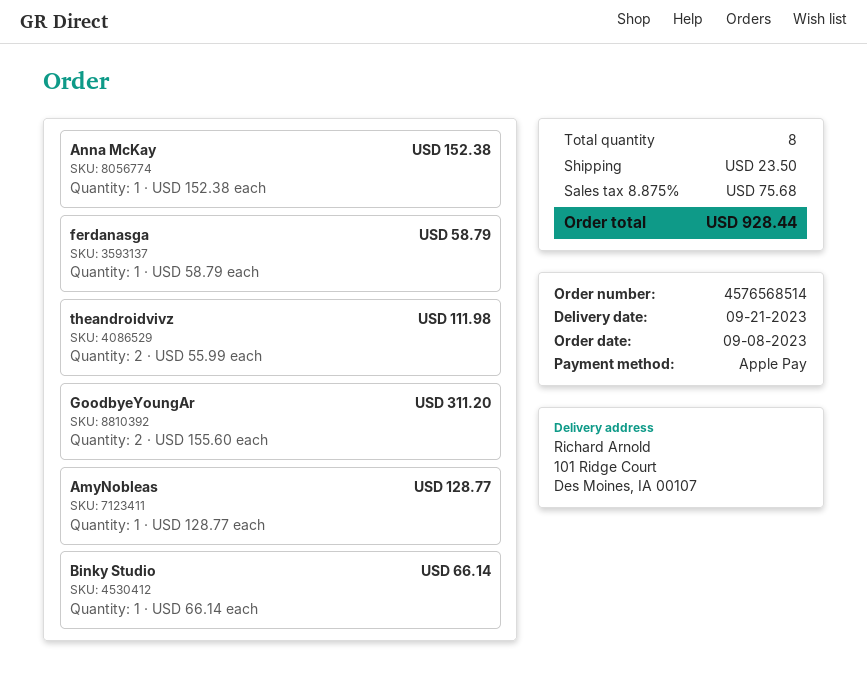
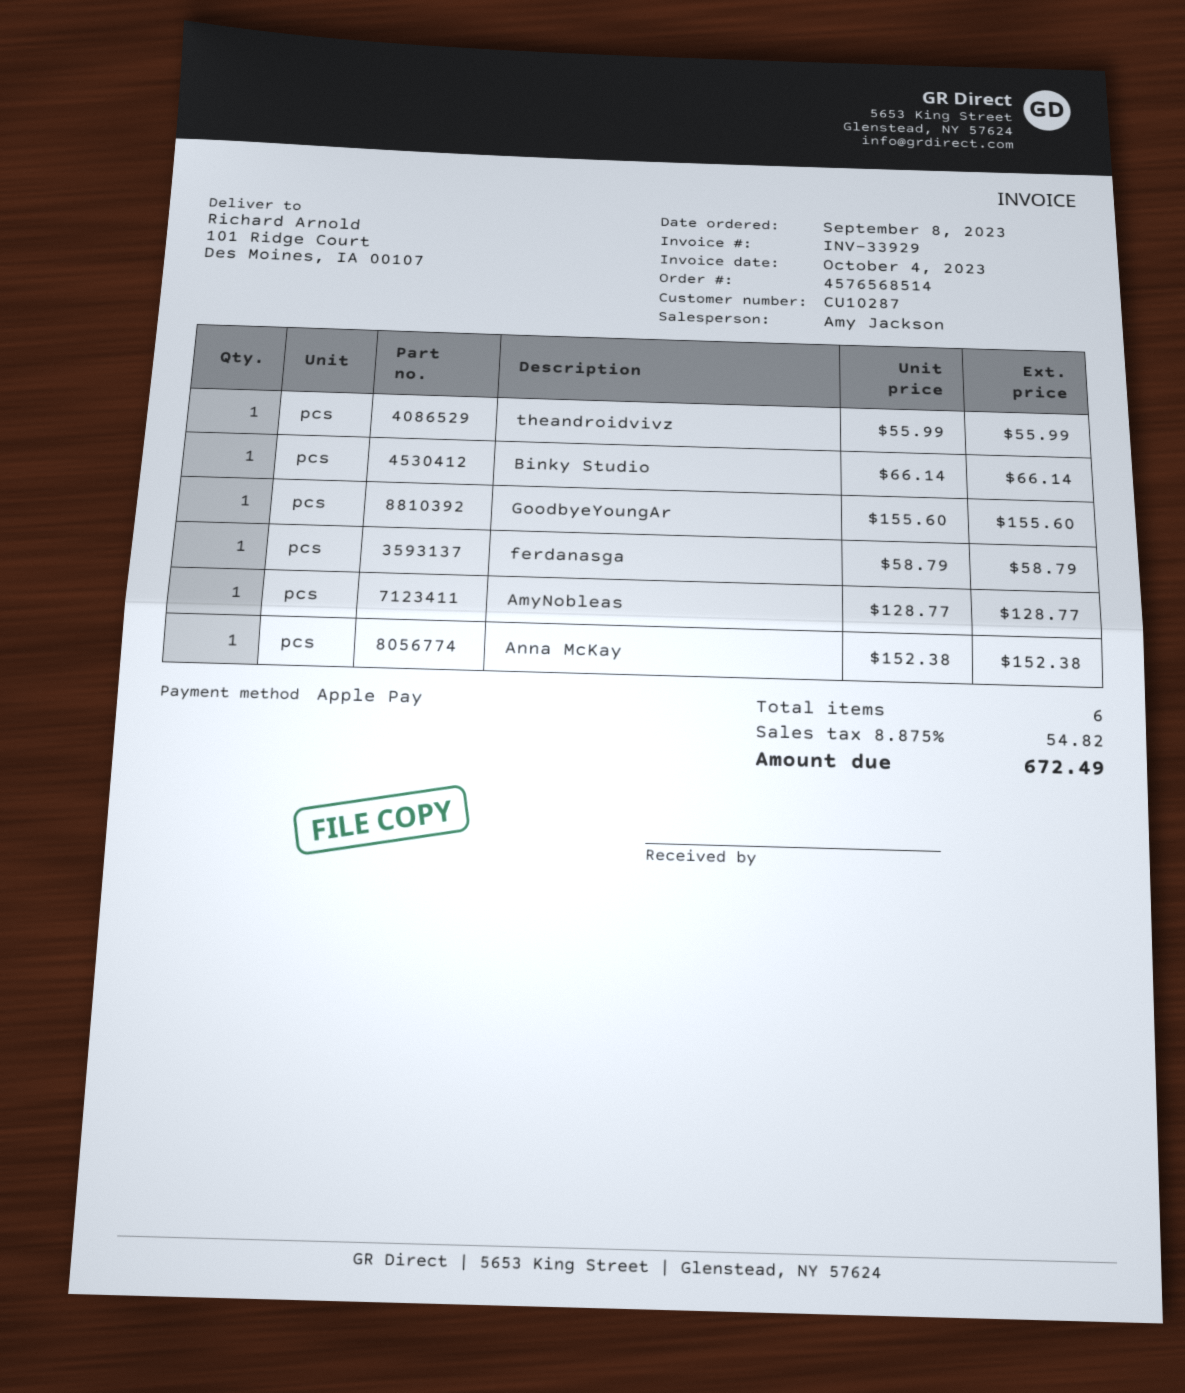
theandroidvivz: 2 x 55.99 = 111.98 -> 1 x 55.99 = 55.99
GoodbyeYoungAr: 2 x 155.60 = 311.20 -> 1 x 155.60 = 155.60
total quantity: 8 -> 6
shipping: 23.50 -> none
tax: 8.875% = 75.68 -> 8.875% = 54.82
total: 928.44 -> 672.49

